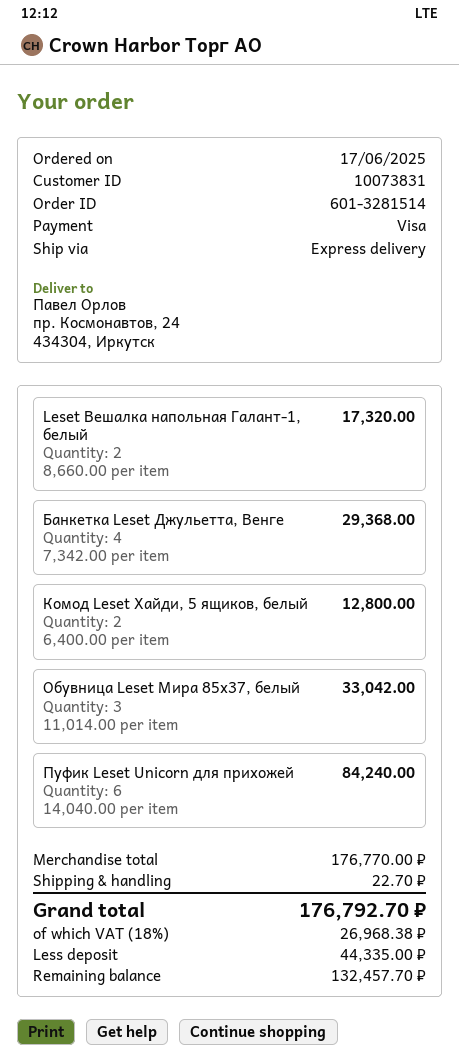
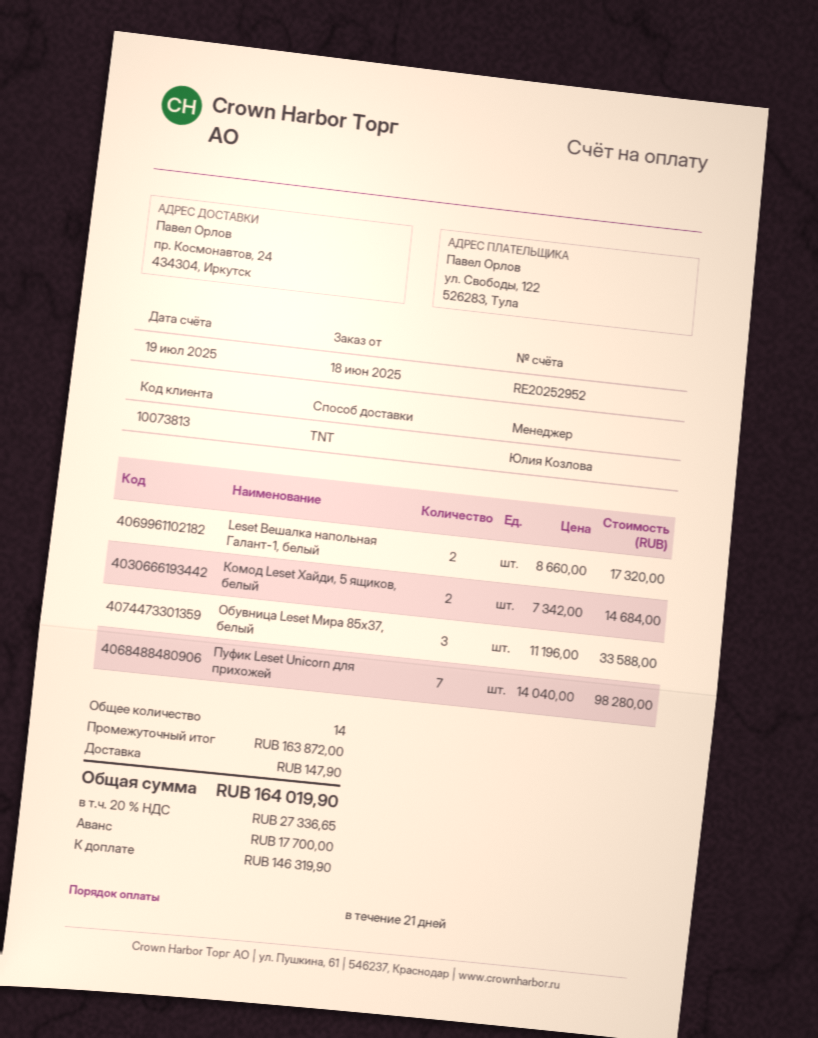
order date: 2025-06-17 -> 2025-06-18
customer number: 10073831 -> 10073813
shipping method: express -> TNT
Банкетка Leset Джульетта, Венге: 4 x 7342.00 = 29368.00 -> none
Комод Leset Хайди, 5 ящиков, белый: 2 x 6400.00 = 12800.00 -> 2 x 7342.00 = 14684.00
Обувница Leset Мира 85х37, белый: 3 x 11014.00 = 33042.00 -> 3 x 11196.00 = 33588.00
Пуфик Leset Unicorn для прихожей: 6 x 14040.00 = 84240.00 -> 7 x 14040.00 = 98280.00
subtotal: 176770.00 -> 163872.00
shipping: 22.70 -> 147.90
tax: 18% = 26968.38 -> 20% = 27336.65
total: 176792.70 -> 164019.90
deposit: 44335.00 -> 17700.00
balance: 132457.70 -> 146319.90

